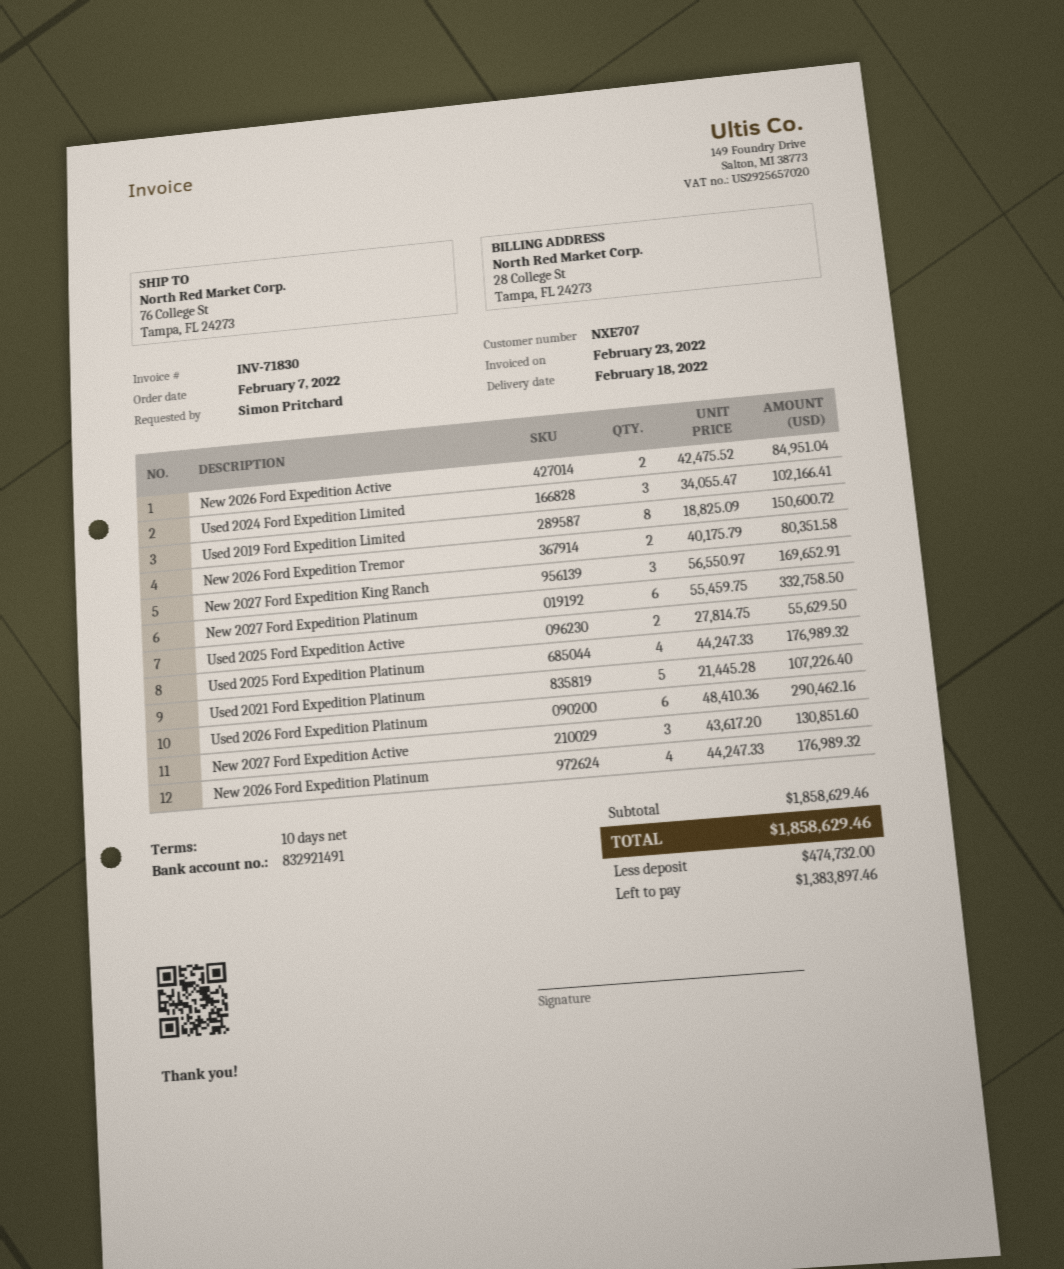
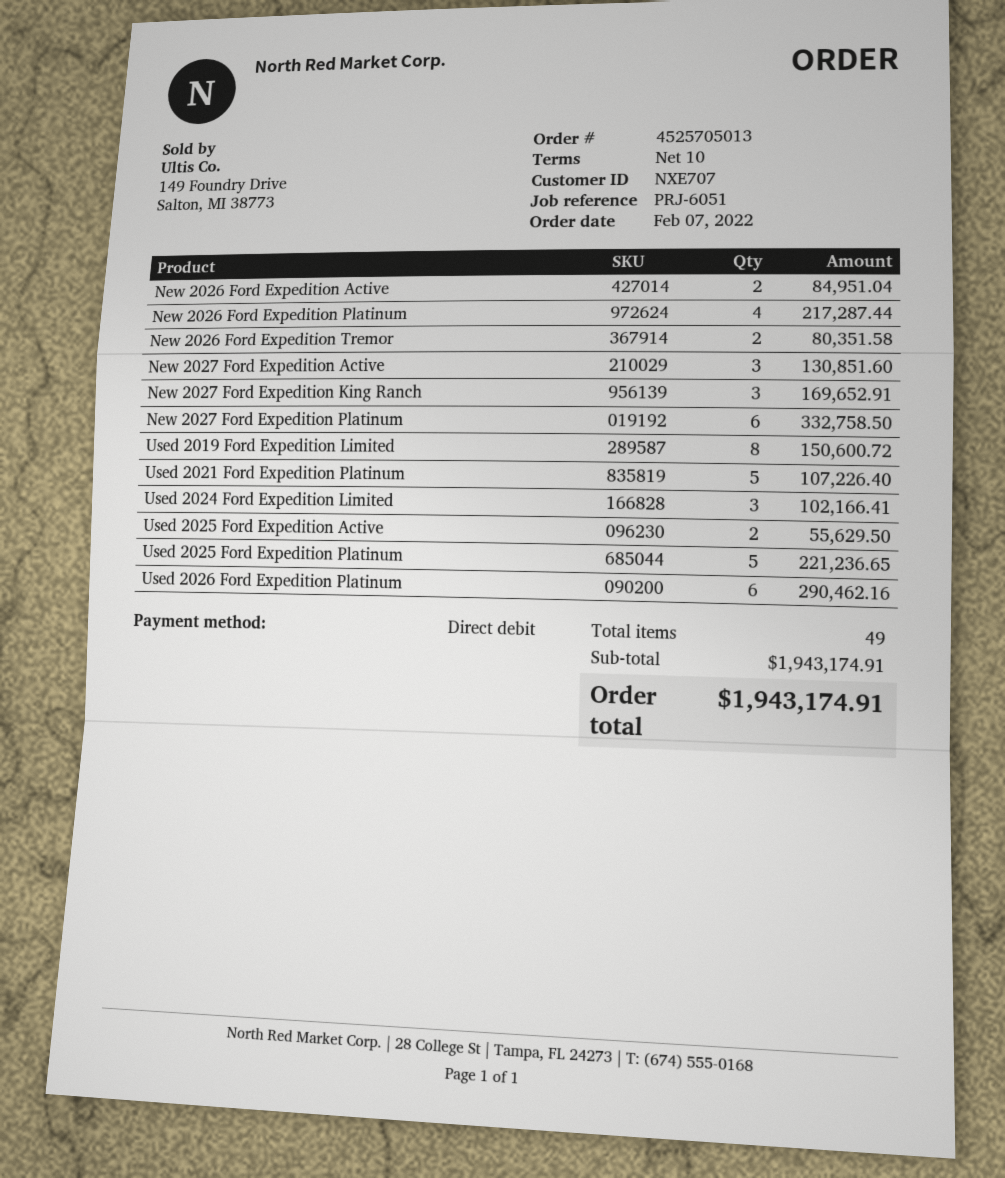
Used 2025 Ford Expedition Platinum: 4 for 176989.32 -> 5 for 221236.65
New 2026 Ford Expedition Platinum: 4 for 176989.32 -> 4 for 217287.44
subtotal: 1858629.46 -> 1943174.91
total: 1858629.46 -> 1943174.91

